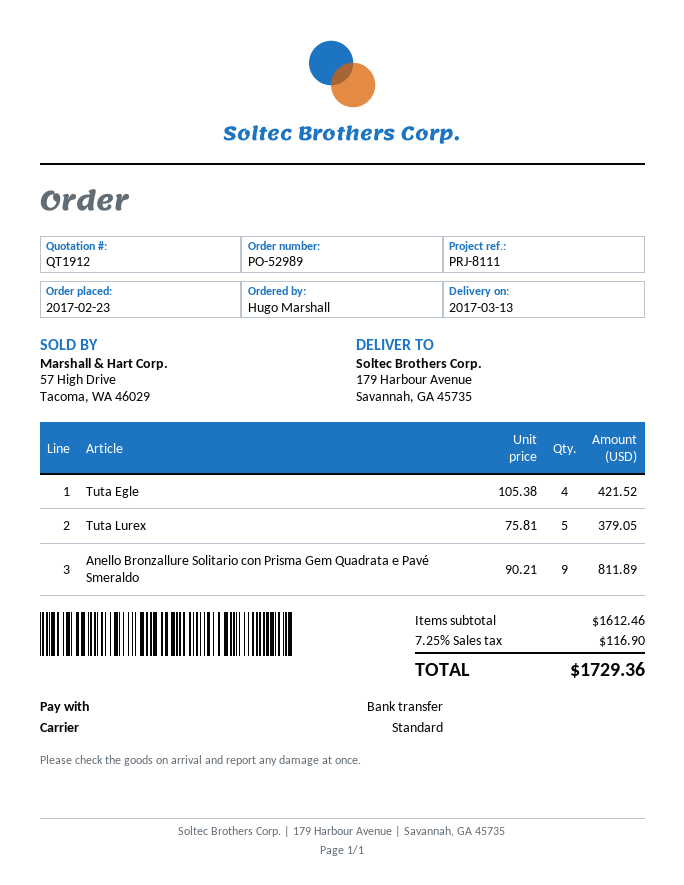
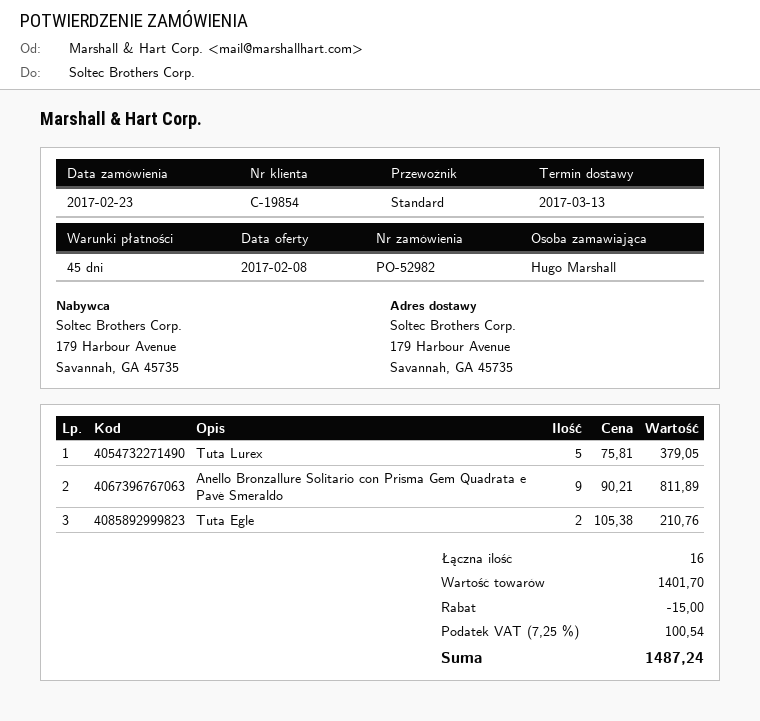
order number: PO-52989 -> PO-52982
Tuta Egle: 4 x 105.38 = 421.52 -> 2 x 105.38 = 210.76
subtotal: 1612.46 -> 1401.70
discount: none -> 15.00
tax: 7.25% = 116.90 -> 7.25% = 100.54
total: 1729.36 -> 1487.24

